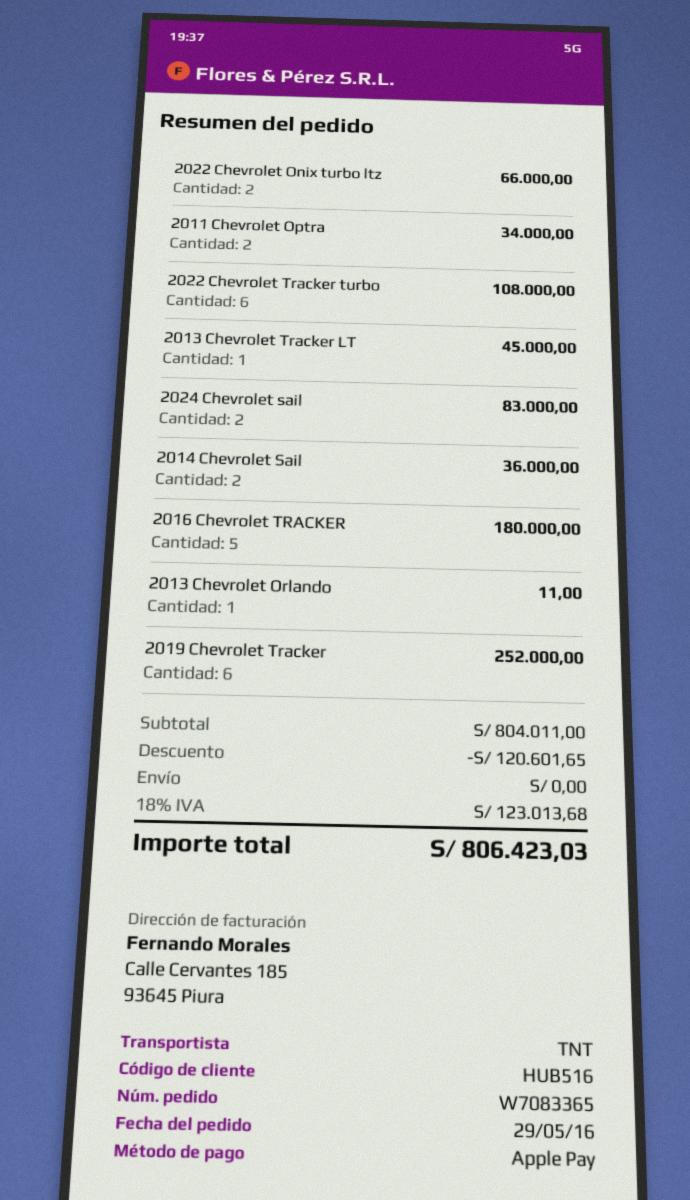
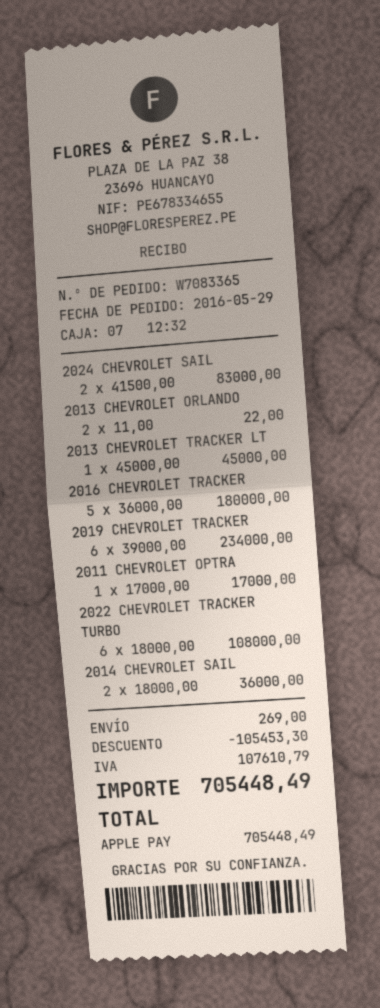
2022 Chevrolet Onix turbo ltz: 2 for 66000.00 -> none
2011 Chevrolet Optra: 2 for 34000.00 -> 1 for 17000.00
2013 Chevrolet Orlando: 1 for 11.00 -> 2 for 22.00
2019 Chevrolet Tracker: 6 for 252000.00 -> 6 for 234000.00
discount: 120601.65 -> 105453.30
shipping: 0.00 -> 269.00
tax: 123013.68 -> 107610.79
total: 806423.03 -> 705448.49

